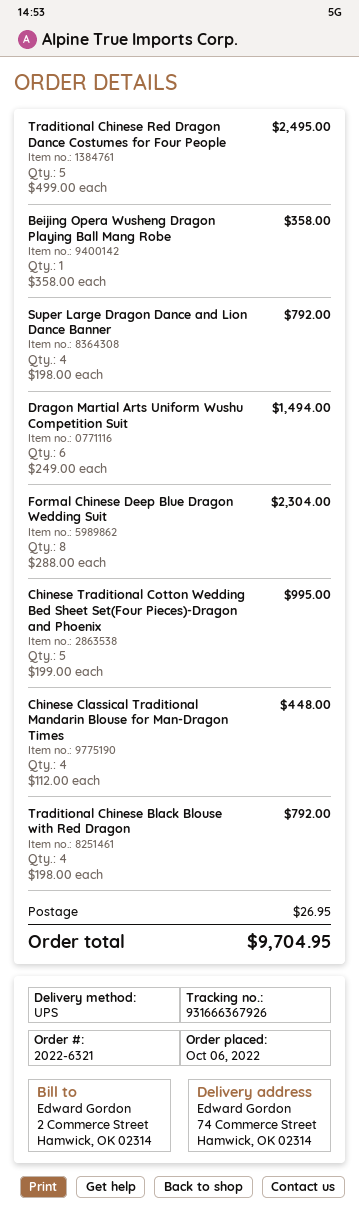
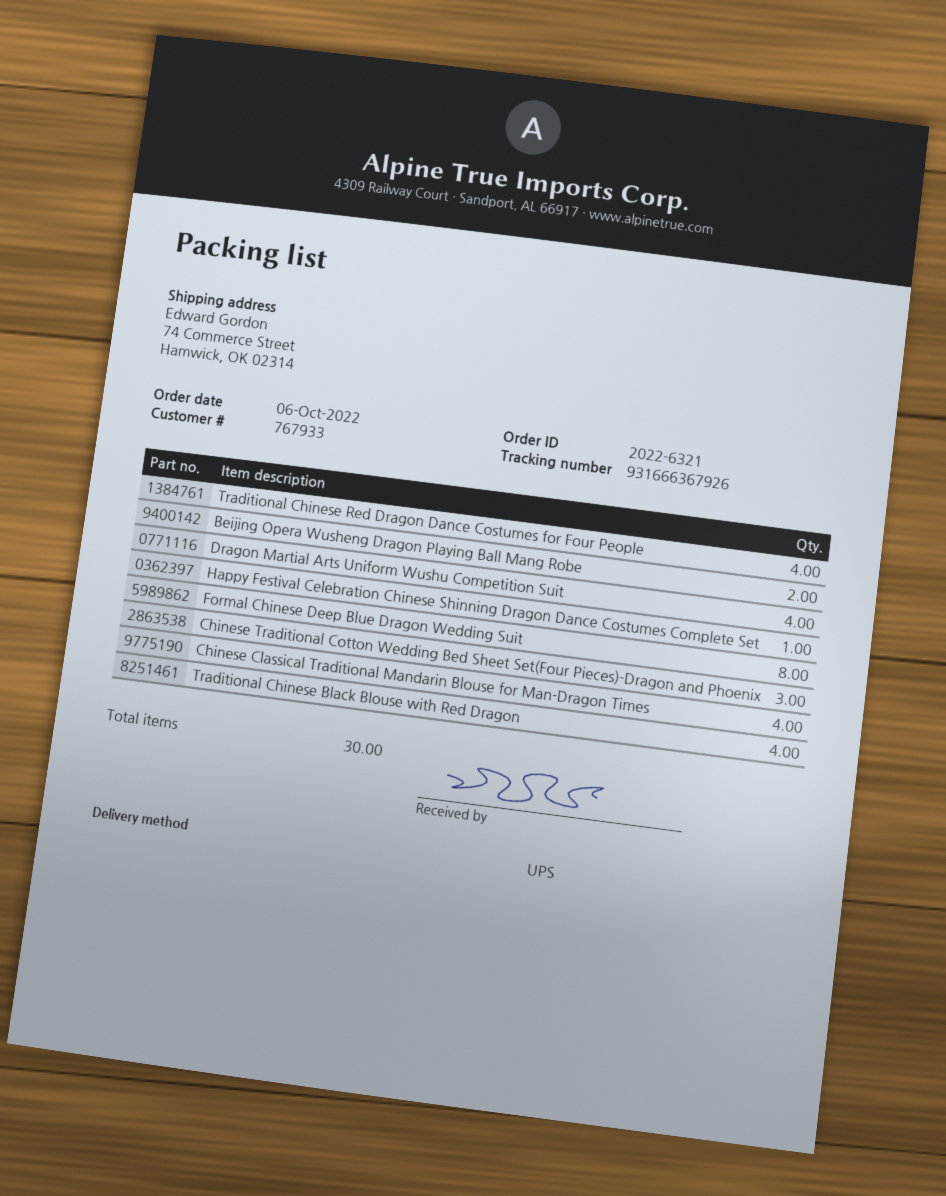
Traditional Chinese Red Dragon Dance Costumes for Four People: 5 -> 4
Beijing Opera Wusheng Dragon Playing Ball Mang Robe: 1 -> 2
Super Large Dragon Dance and Lion Dance Banner: 4 -> none
Dragon Martial Arts Uniform Wushu Competition Suit: 6 -> 4
Chinese Traditional Cotton Wedding Bed Sheet Set(Four Pieces)-Dragon and Phoenix: 5 -> 3
Happy Festival Celebration Chinese Shinning Dragon Dance Costumes Complete Set: none -> 1

